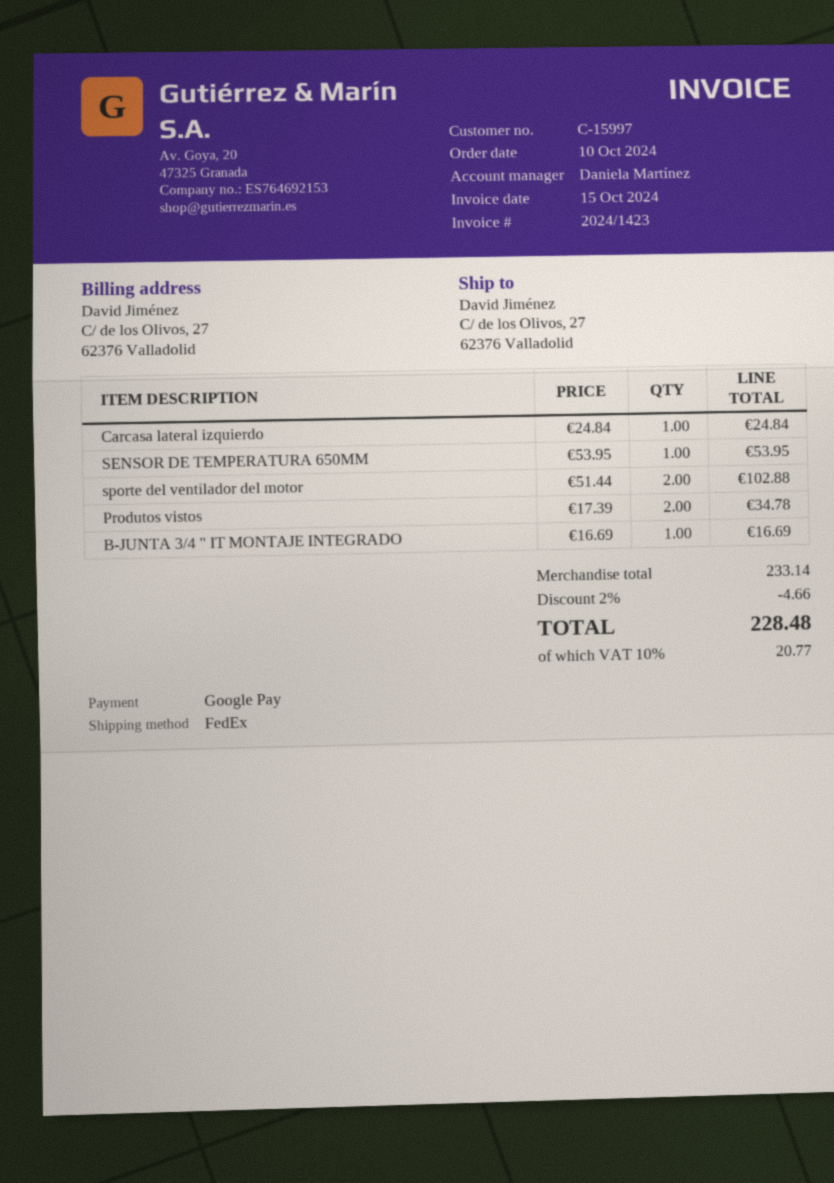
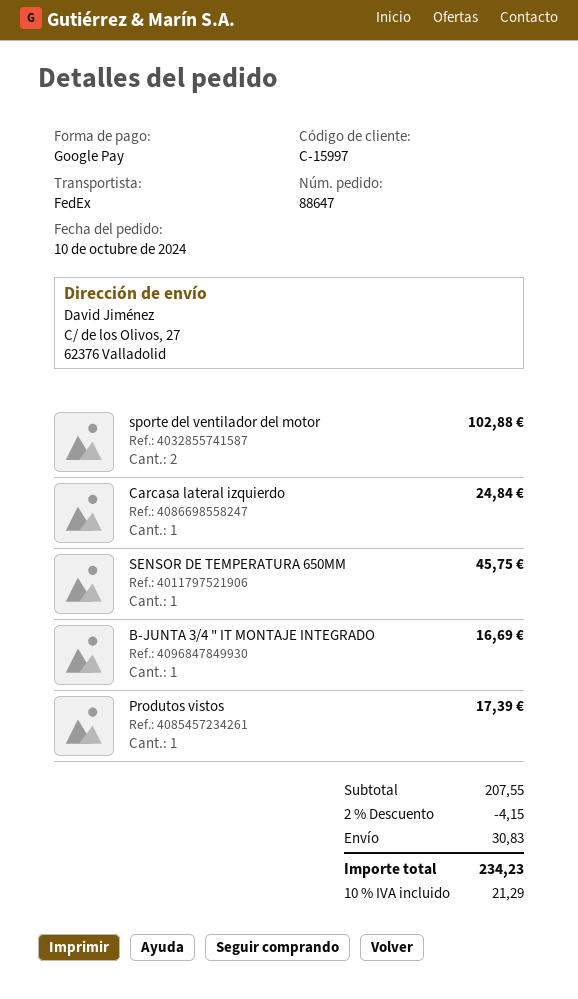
SENSOR DE TEMPERATURA 650MM: 1 for 53.95 -> 1 for 45.75
Produtos vistos: 2 for 34.78 -> 1 for 17.39
subtotal: 233.14 -> 207.55
discount: 2% = 4.66 -> 2% = 4.15
shipping: none -> 30.83
tax: 10% = 20.77 -> 10% = 21.29
total: 228.48 -> 234.23

